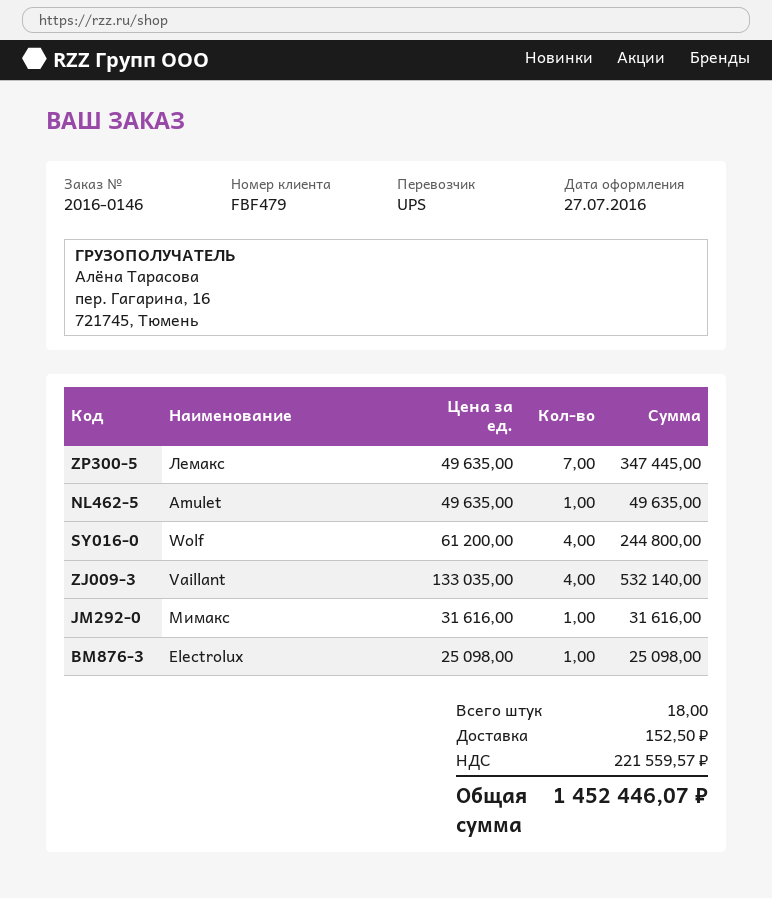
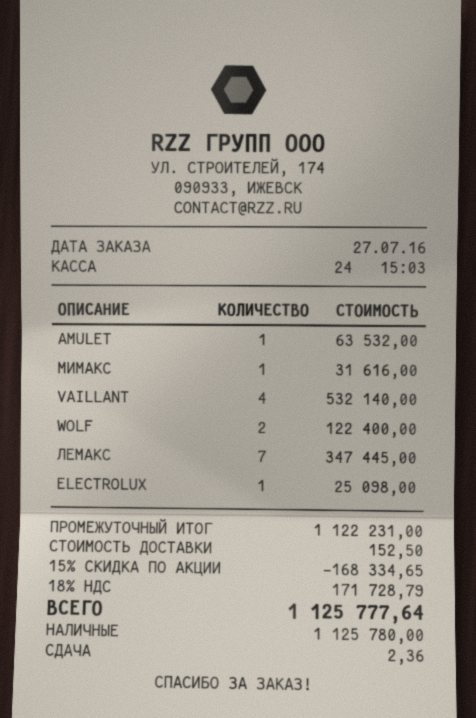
Amulet: 1 for 49635.00 -> 1 for 63532.00
Wolf: 4 for 244800.00 -> 2 for 122400.00
discount: none -> 15% = 168334.65
tax: 221559.57 -> 171728.79
total: 1452446.07 -> 1125777.64

